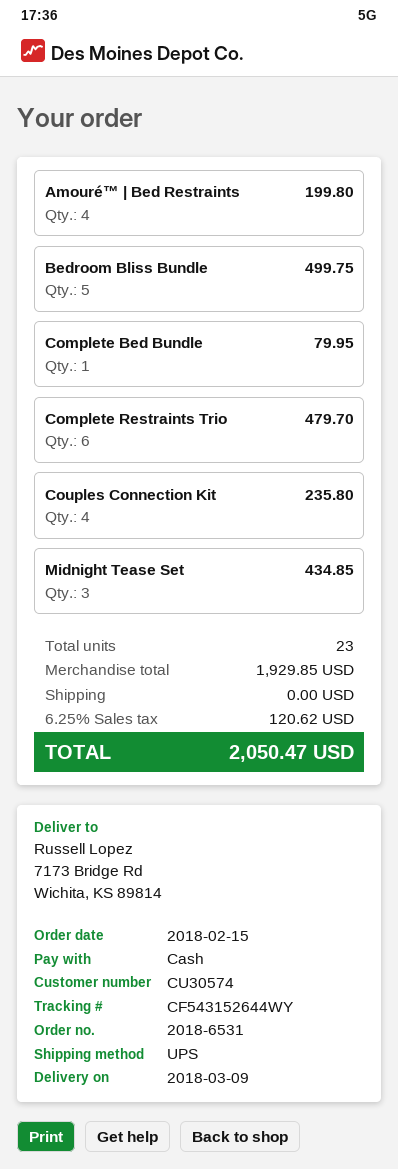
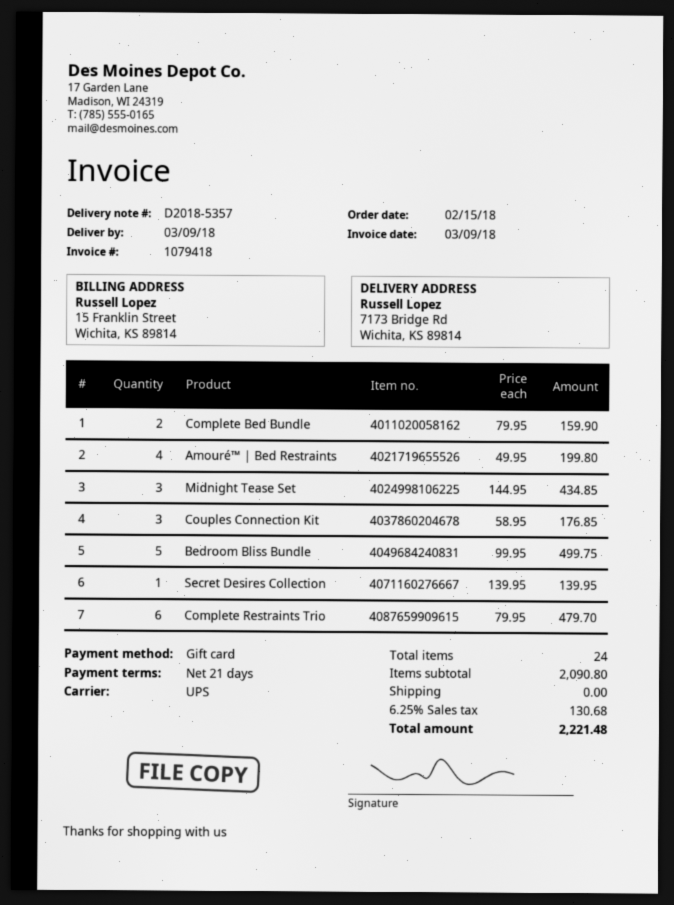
payment method: cash -> gift card
Complete Bed Bundle: 1 for 79.95 -> 2 for 159.90
Couples Connection Kit: 4 for 235.80 -> 3 for 176.85
Secret Desires Collection: none -> 1 for 139.95
total quantity: 23 -> 24
subtotal: 1929.85 -> 2090.80
tax: 6.25% = 120.62 -> 6.25% = 130.68
total: 2050.47 -> 2221.48

